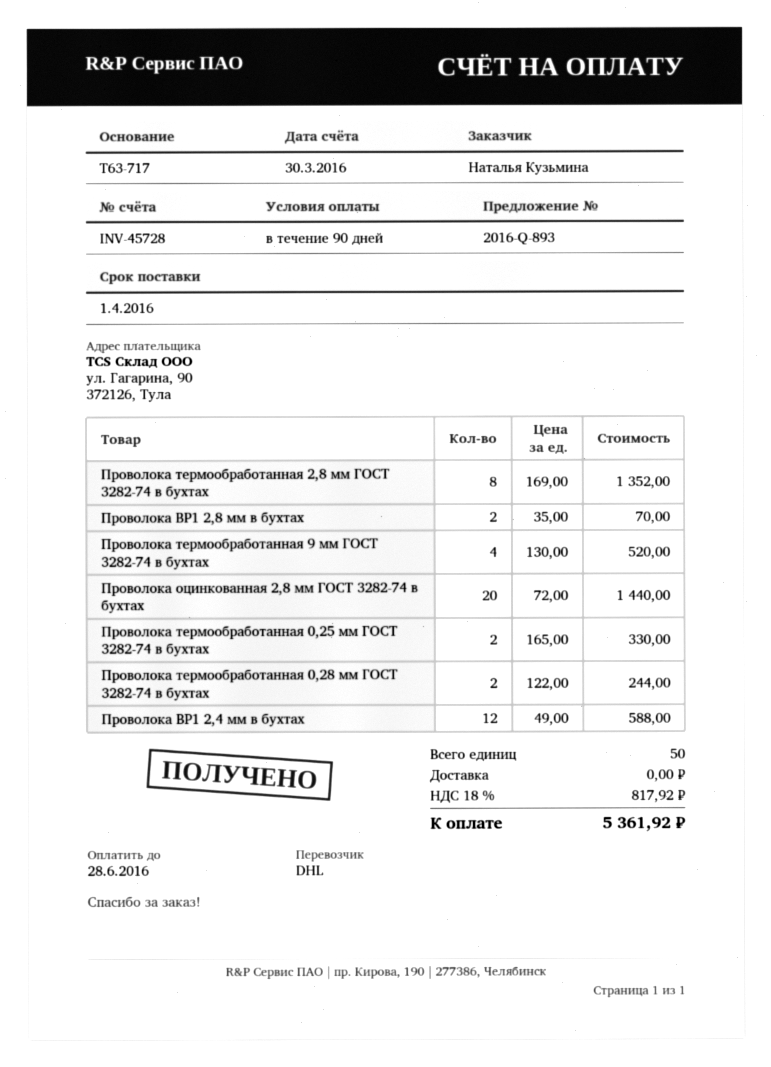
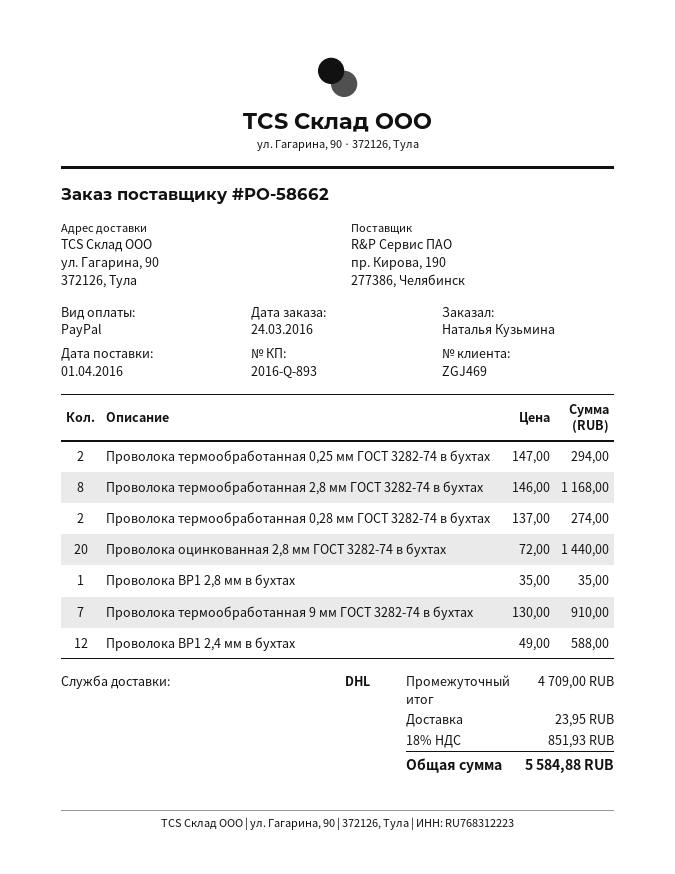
Проволока термообработанная 2,8 мм ГОСТ 3282-74 в бухтах: 8 x 169.00 = 1352.00 -> 8 x 146.00 = 1168.00
Проволока ВР1 2,8 мм в бухтах: 2 x 35.00 = 70.00 -> 1 x 35.00 = 35.00
Проволока термообработанная 9 мм ГОСТ 3282-74 в бухтах: 4 x 130.00 = 520.00 -> 7 x 130.00 = 910.00
Проволока термообработанная 0,25 мм ГОСТ 3282-74 в бухтах: 2 x 165.00 = 330.00 -> 2 x 147.00 = 294.00
Проволока термообработанная 0,28 мм ГОСТ 3282-74 в бухтах: 2 x 122.00 = 244.00 -> 2 x 137.00 = 274.00
shipping: 0.00 -> 23.95
tax: 18% = 817.92 -> 18% = 851.93
total: 5361.92 -> 5584.88

